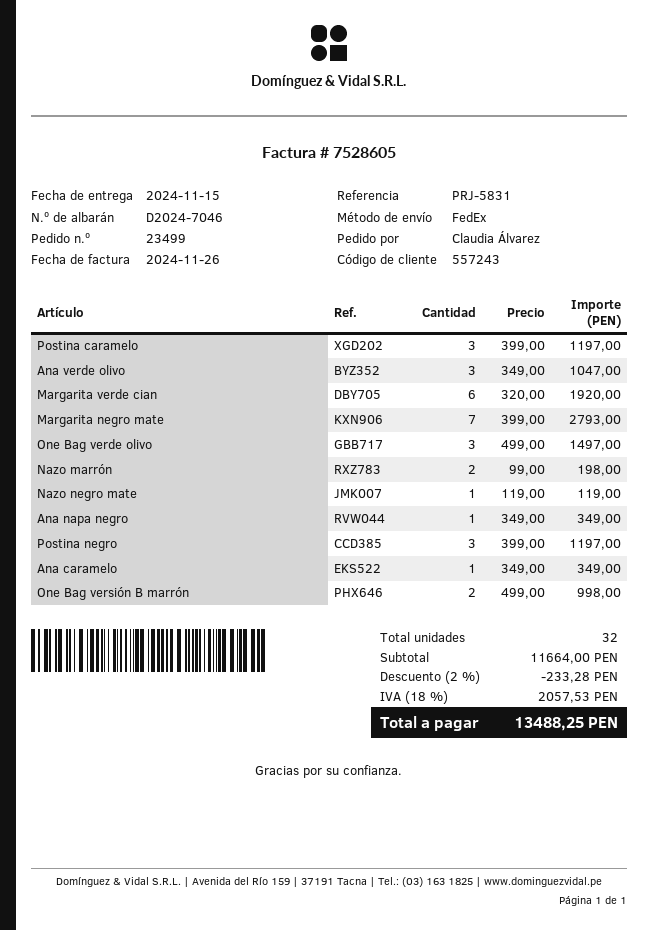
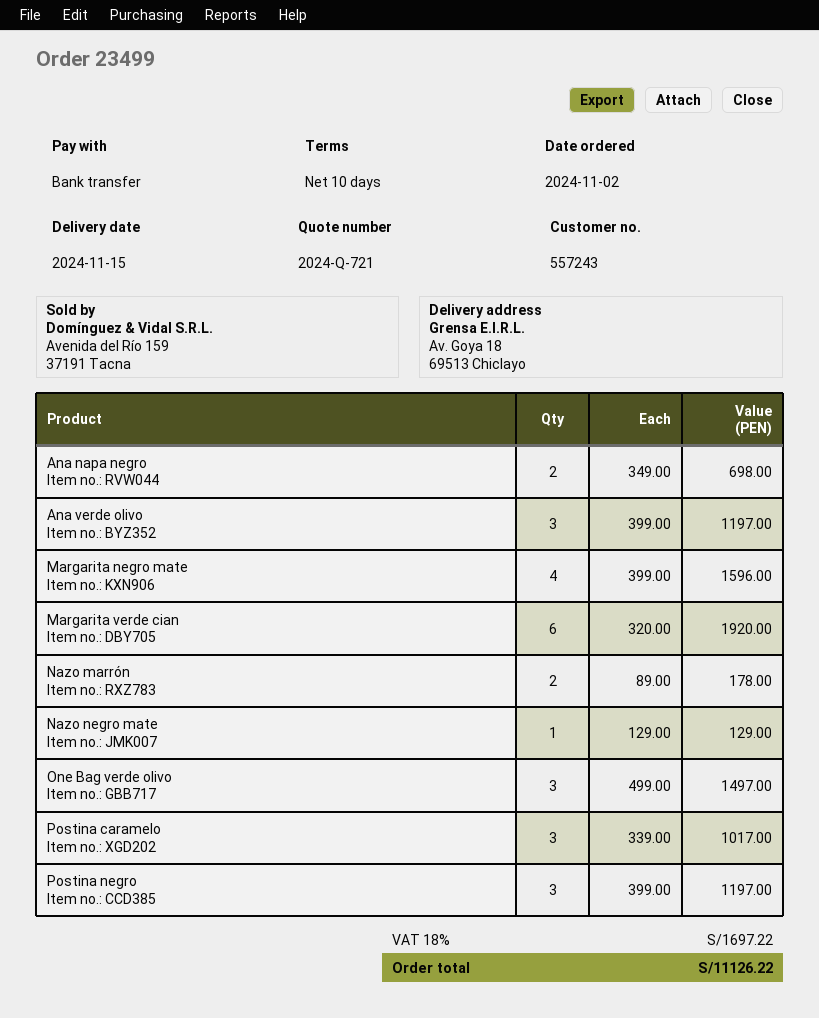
Postina caramelo: 3 x 399.00 = 1197.00 -> 3 x 339.00 = 1017.00
Ana verde olivo: 3 x 349.00 = 1047.00 -> 3 x 399.00 = 1197.00
Margarita negro mate: 7 x 399.00 = 2793.00 -> 4 x 399.00 = 1596.00
Nazo marrón: 2 x 99.00 = 198.00 -> 2 x 89.00 = 178.00
Nazo negro mate: 1 x 119.00 = 119.00 -> 1 x 129.00 = 129.00
Ana napa negro: 1 x 349.00 = 349.00 -> 2 x 349.00 = 698.00
Ana caramelo: 1 x 349.00 = 349.00 -> none
One Bag versión B marrón: 2 x 499.00 = 998.00 -> none
discount: 2% = 233.28 -> none
tax: 18% = 2057.53 -> 18% = 1697.22
total: 13488.25 -> 11126.22

